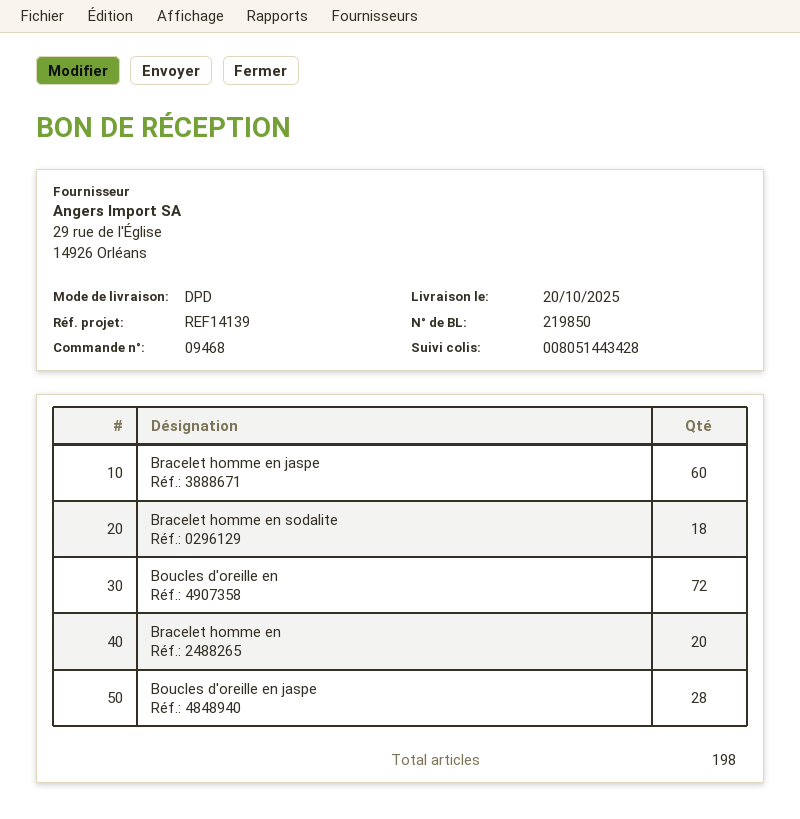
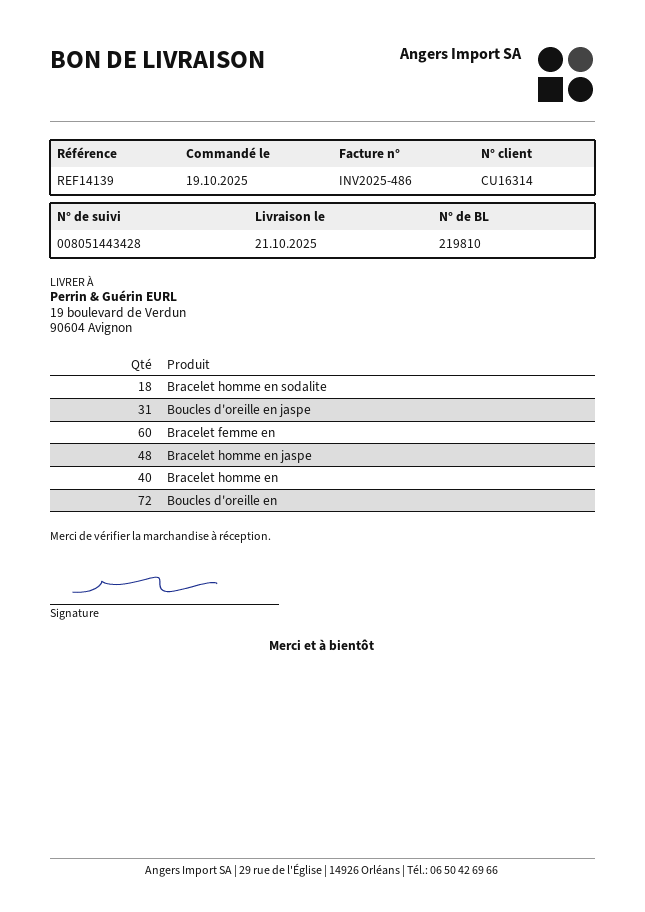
delivery note number: 219850 -> 219810
delivery date: 2025-10-20 -> 2025-10-21
Bracelet homme en jaspe: 60 -> 48
Bracelet homme en: 20 -> 40
Boucles d'oreille en jaspe: 28 -> 31
Bracelet femme en: none -> 60

